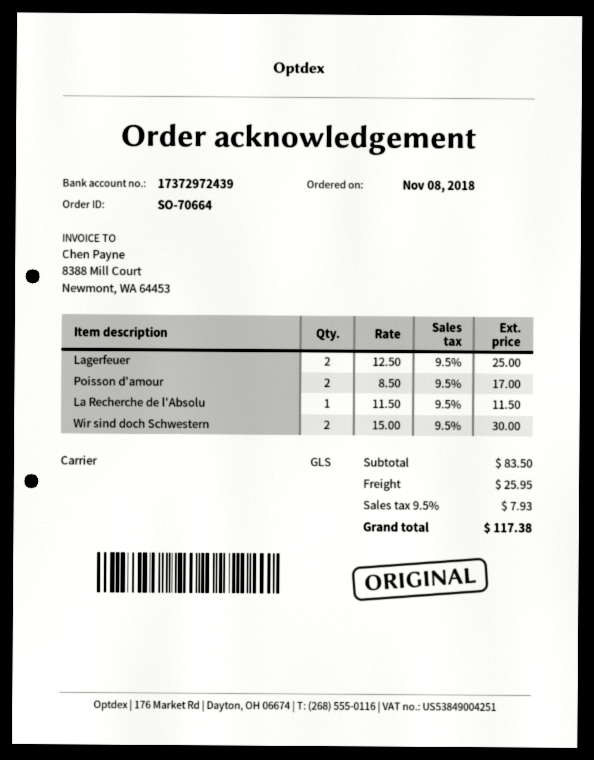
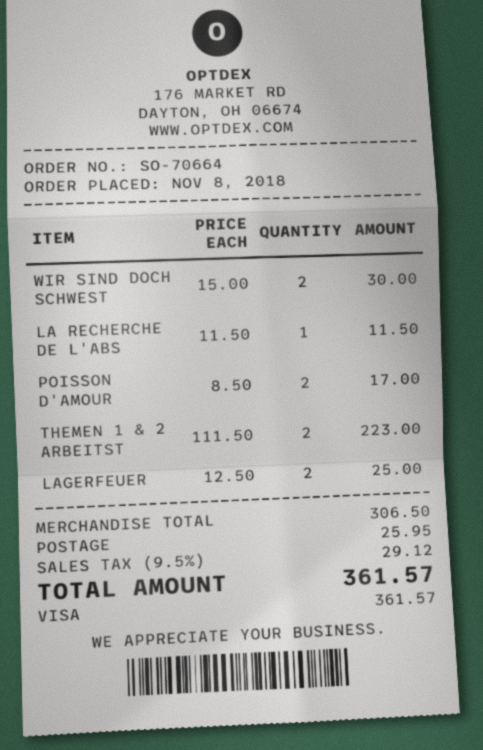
THEMEN 1 & 2 ARBEITST: none -> 2 x 111.50 = 223.00
subtotal: 83.50 -> 306.50
tax: 9.5% = 7.93 -> 9.5% = 29.12
total: 117.38 -> 361.57

